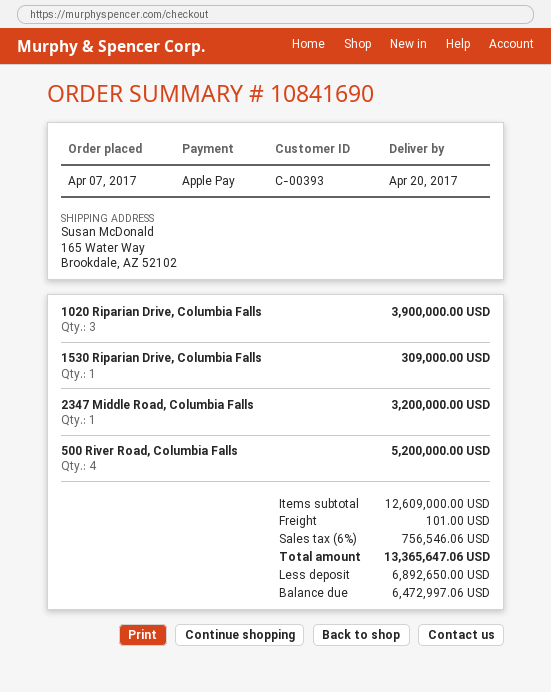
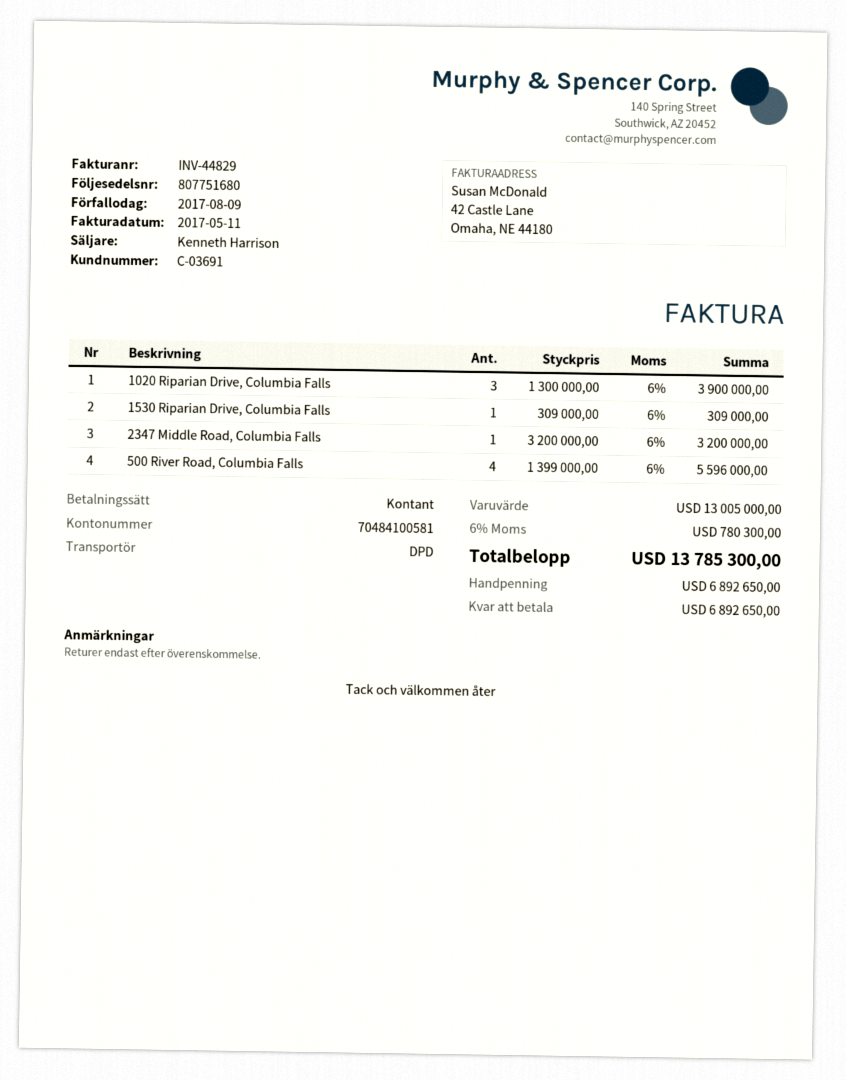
customer number: C-00393 -> C-03691
payment method: Apple Pay -> cash
500 River Road, Columbia Falls: 4 for 5200000.00 -> 4 for 5596000.00
subtotal: 12609000.00 -> 13005000.00
shipping: 101.00 -> none
tax: 6% = 756546.06 -> 6% = 780300.00
total: 13365647.06 -> 13785300.00
balance: 6472997.06 -> 6892650.00

